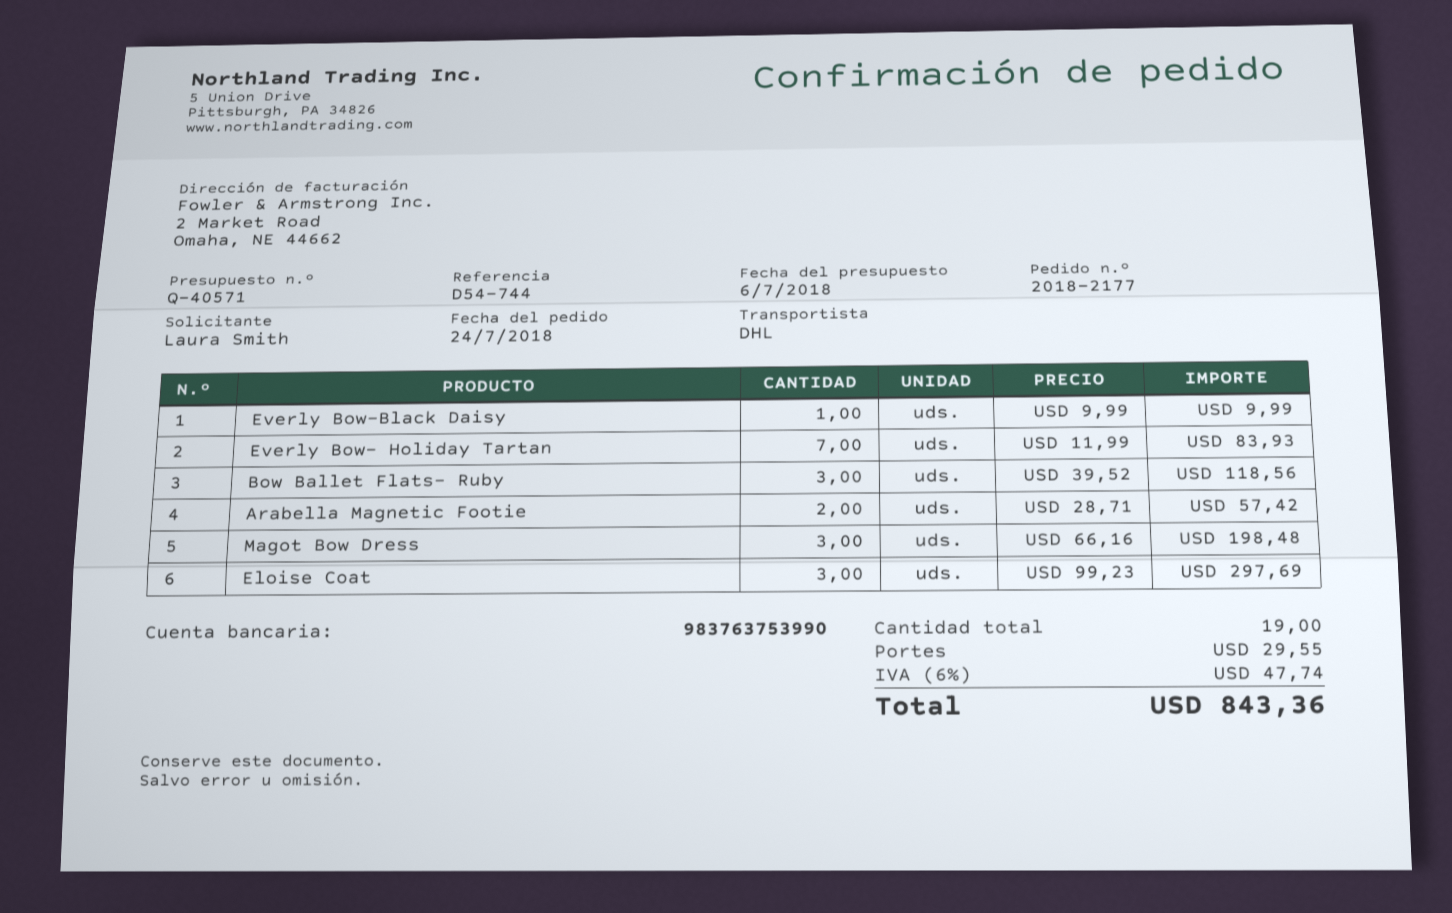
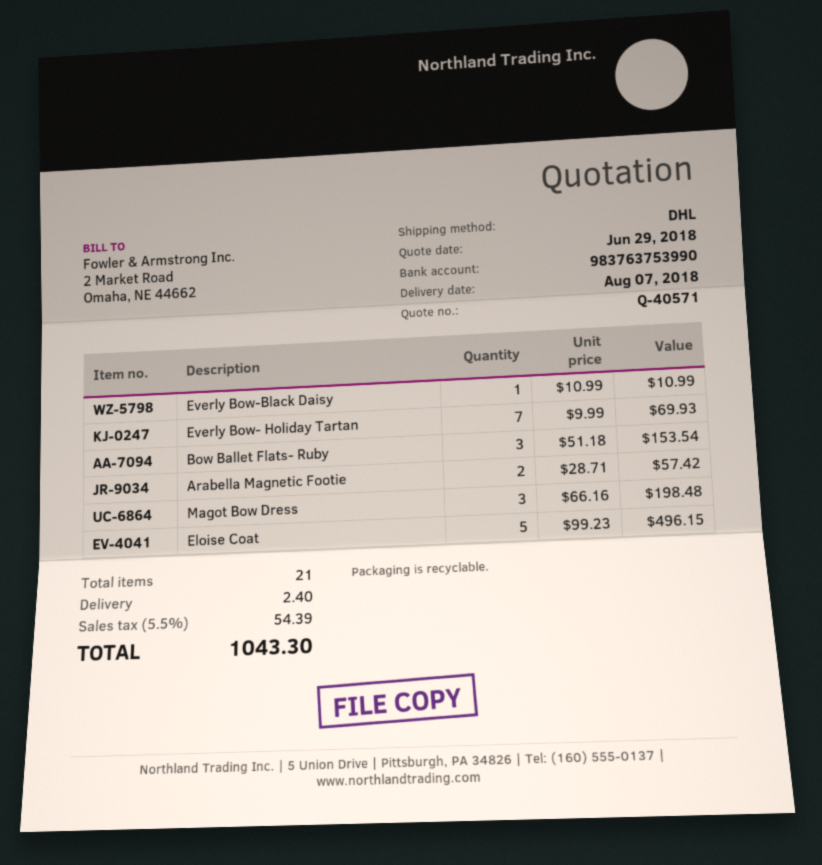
quote date: 2018-07-06 -> 2018-06-29
Everly Bow-Black Daisy: 1 x 9.99 = 9.99 -> 1 x 10.99 = 10.99
Everly Bow- Holiday Tartan: 7 x 11.99 = 83.93 -> 7 x 9.99 = 69.93
Bow Ballet Flats- Ruby: 3 x 39.52 = 118.56 -> 3 x 51.18 = 153.54
Eloise Coat: 3 x 99.23 = 297.69 -> 5 x 99.23 = 496.15
total quantity: 19 -> 21
shipping: 29.55 -> 2.40
tax: 6% = 47.74 -> 5.5% = 54.39
total: 843.36 -> 1043.30

